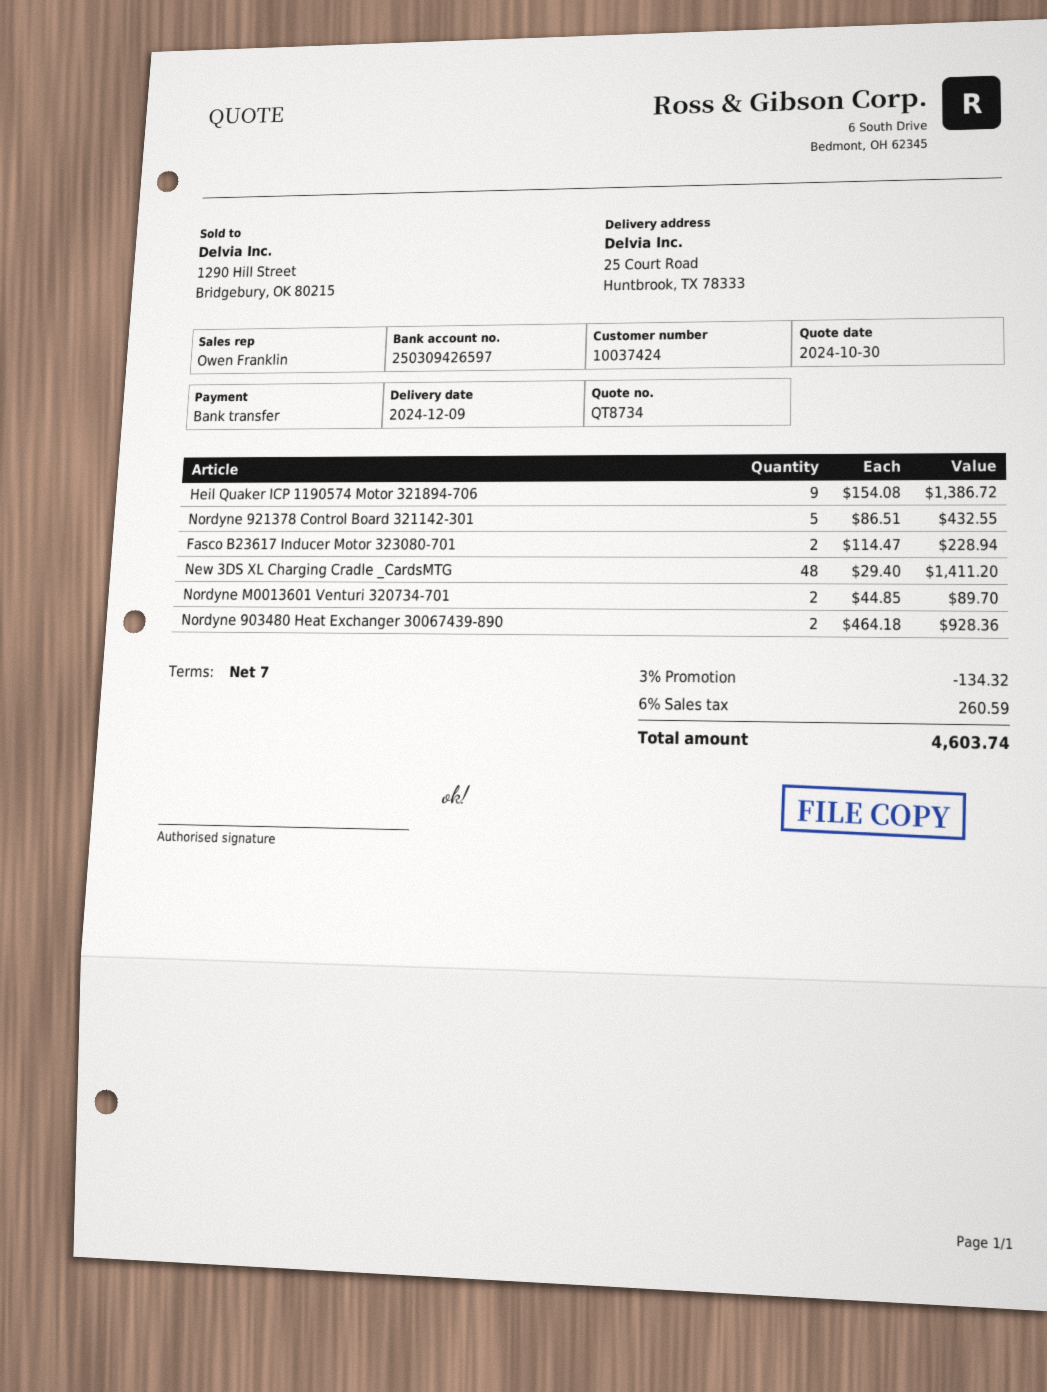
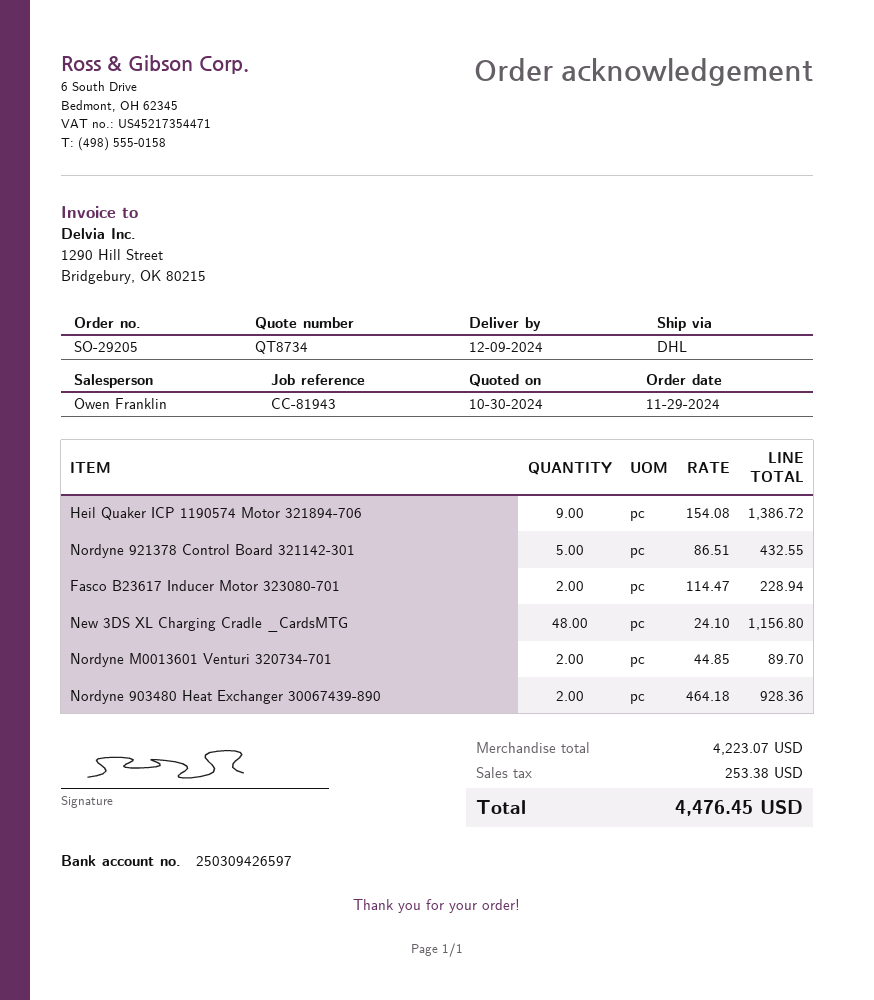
New 3DS XL Charging Cradle _CardsMTG: 48 x 29.40 = 1411.20 -> 48 x 24.10 = 1156.80
discount: 3% = 134.32 -> none
tax: 260.59 -> 253.38
total: 4603.74 -> 4476.45

